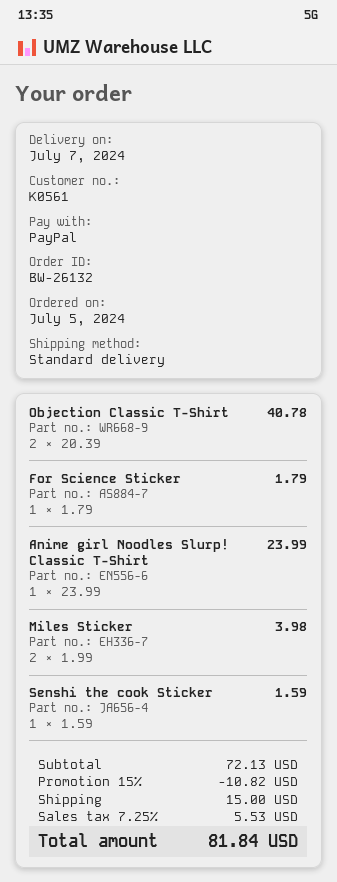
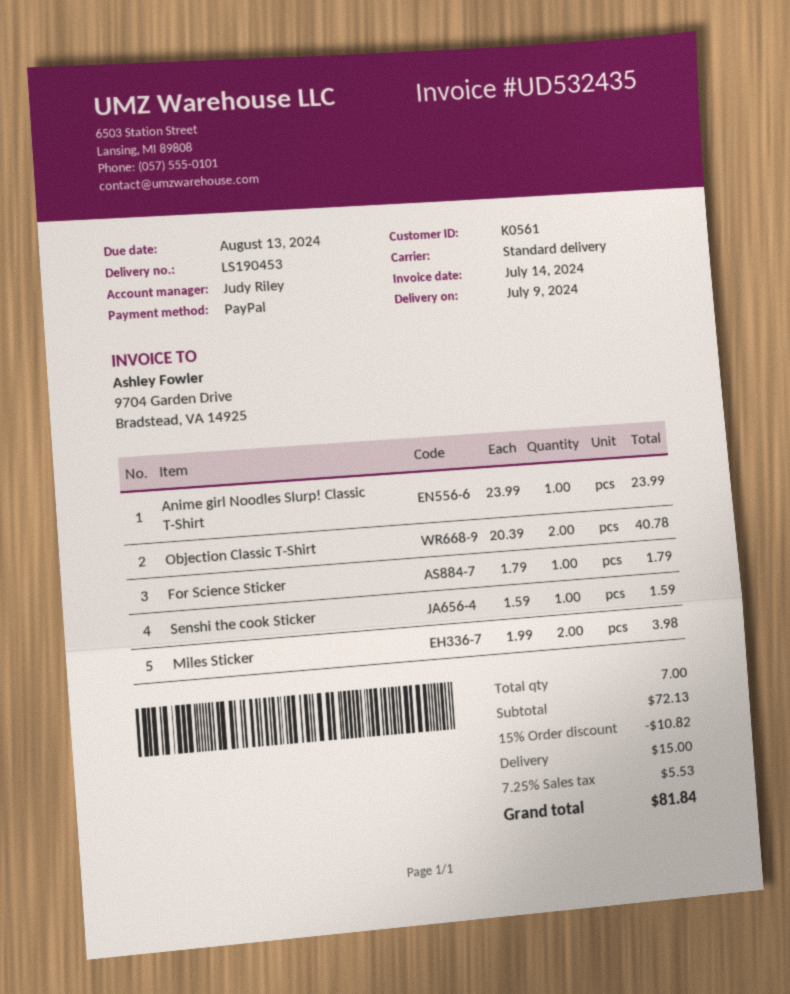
delivery date: 2024-07-07 -> 2024-07-09

